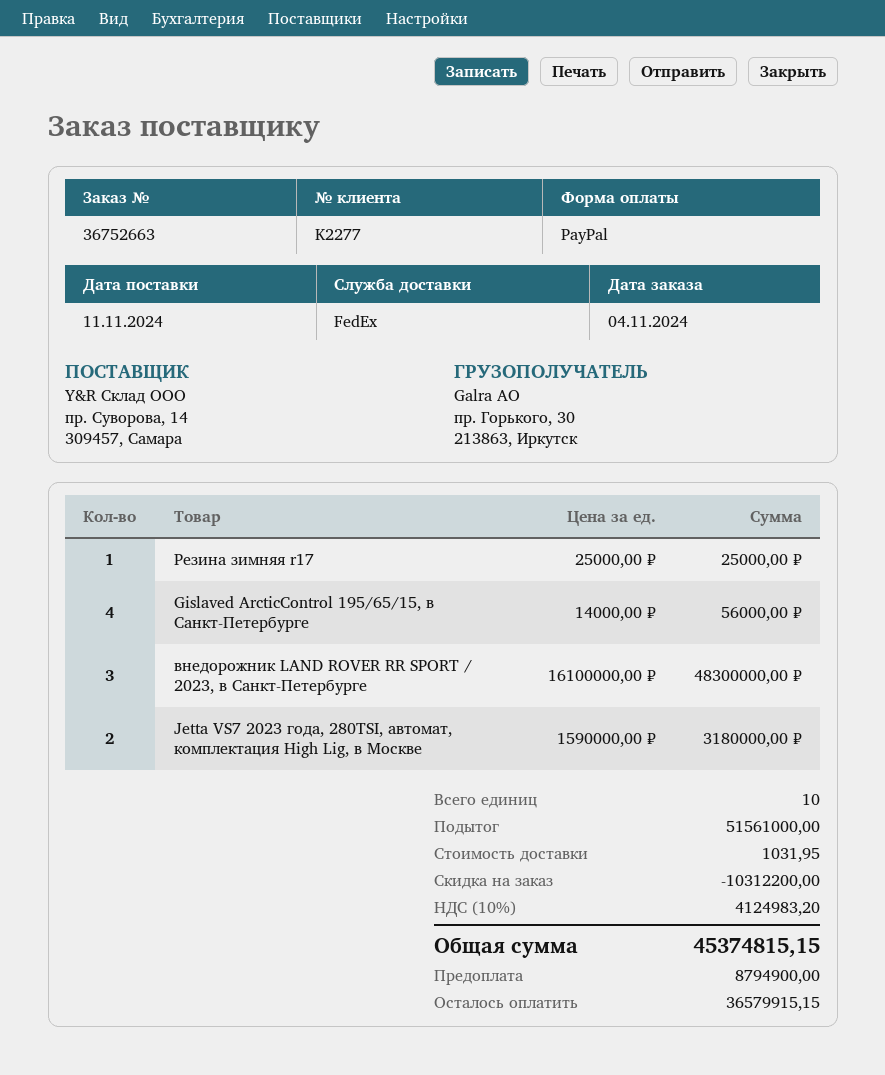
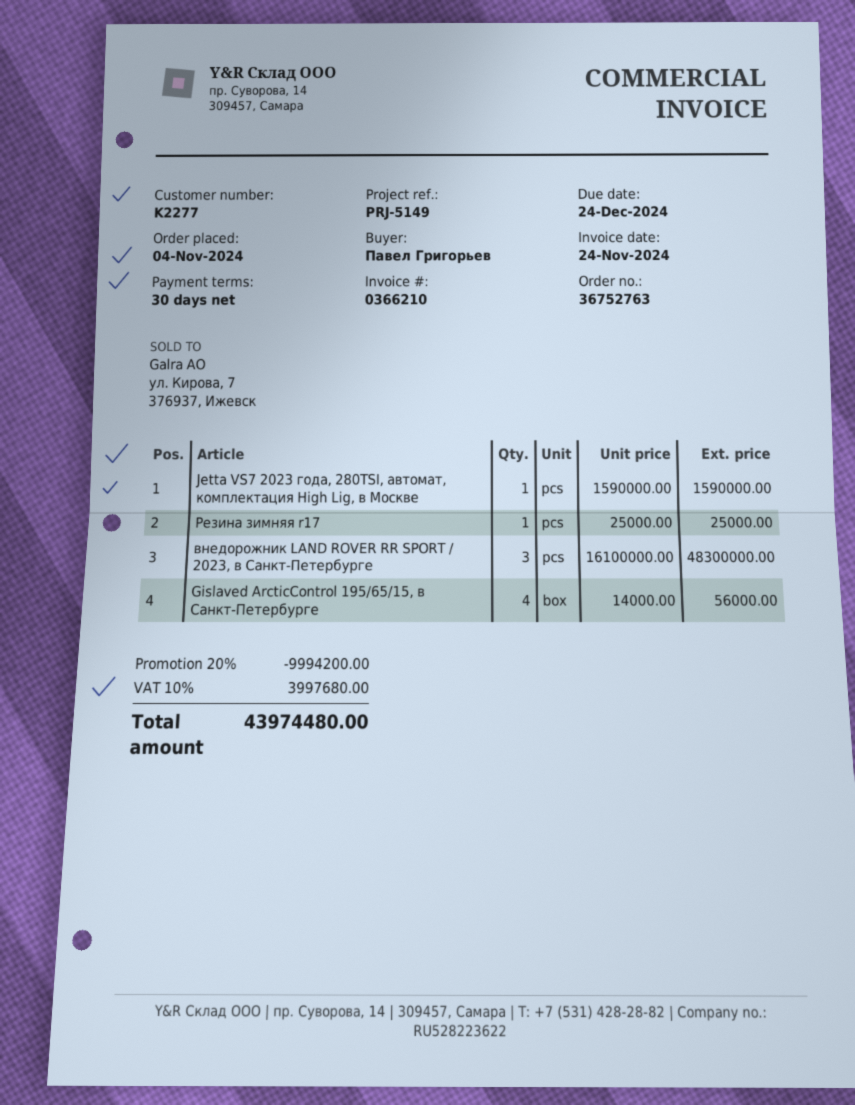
order number: 36752663 -> 36752763
Jetta VS7 2023 года, 280TSI, автомат, комплектация High Lig, в Москве: 2 x 1590000.00 = 3180000.00 -> 1 x 1590000.00 = 1590000.00
discount: 10312200.00 -> 9994200.00
shipping: 1031.95 -> none
tax: 10% = 4124983.20 -> 10% = 3997680.00
total: 45374815.15 -> 43974480.00

